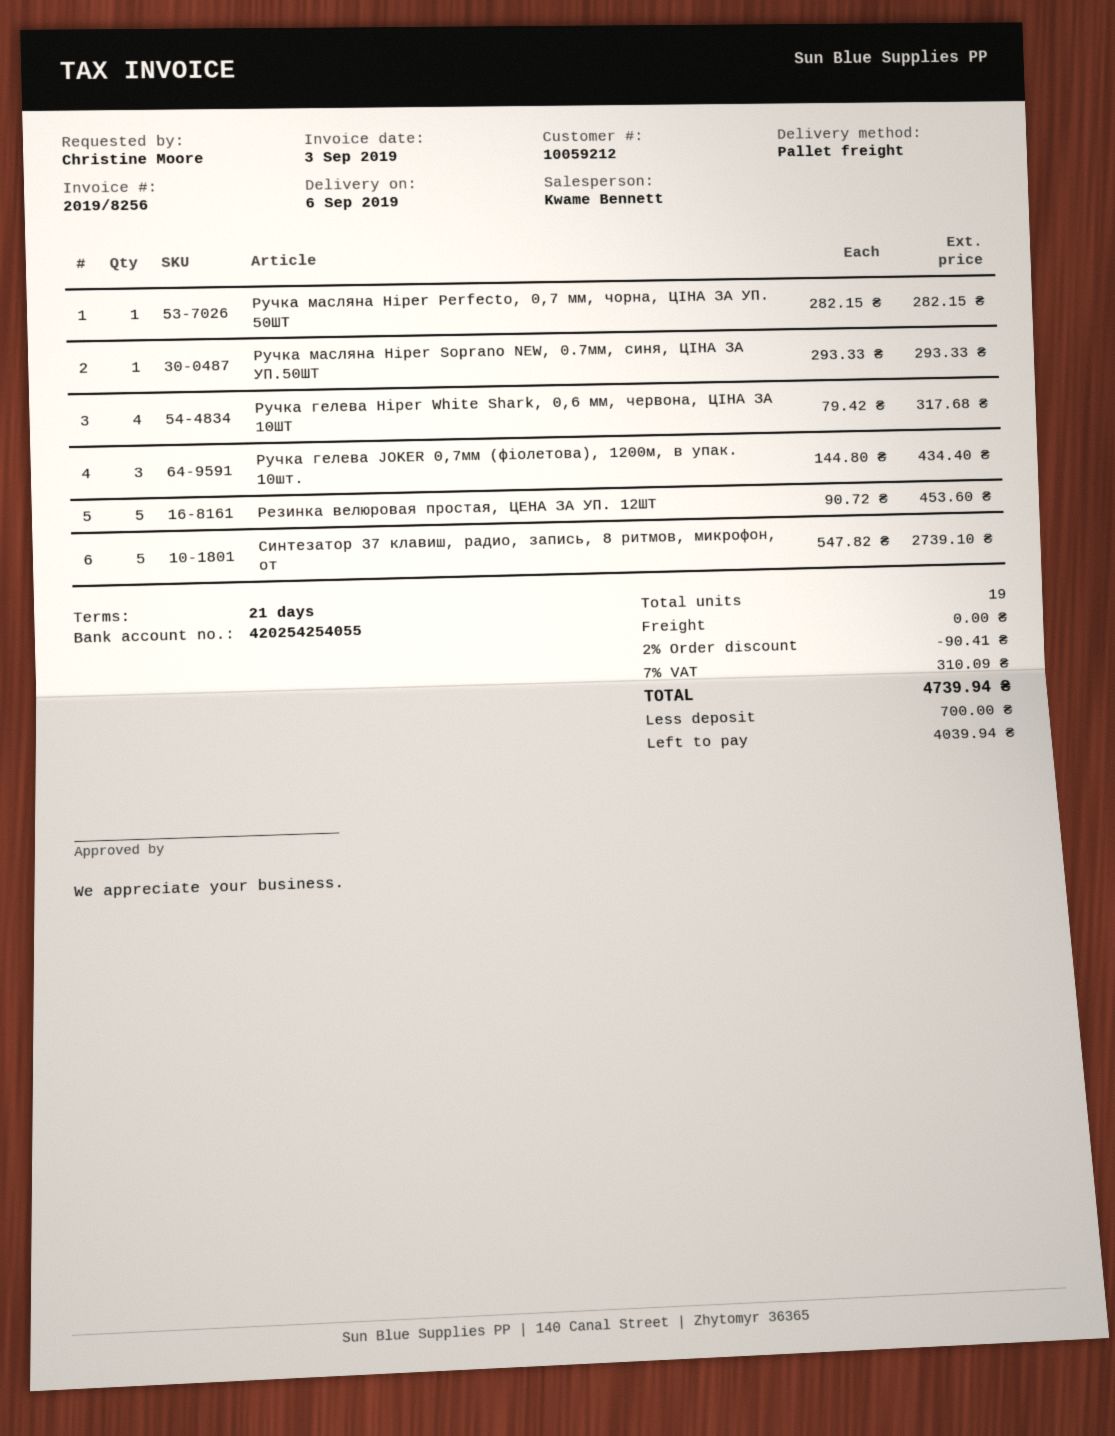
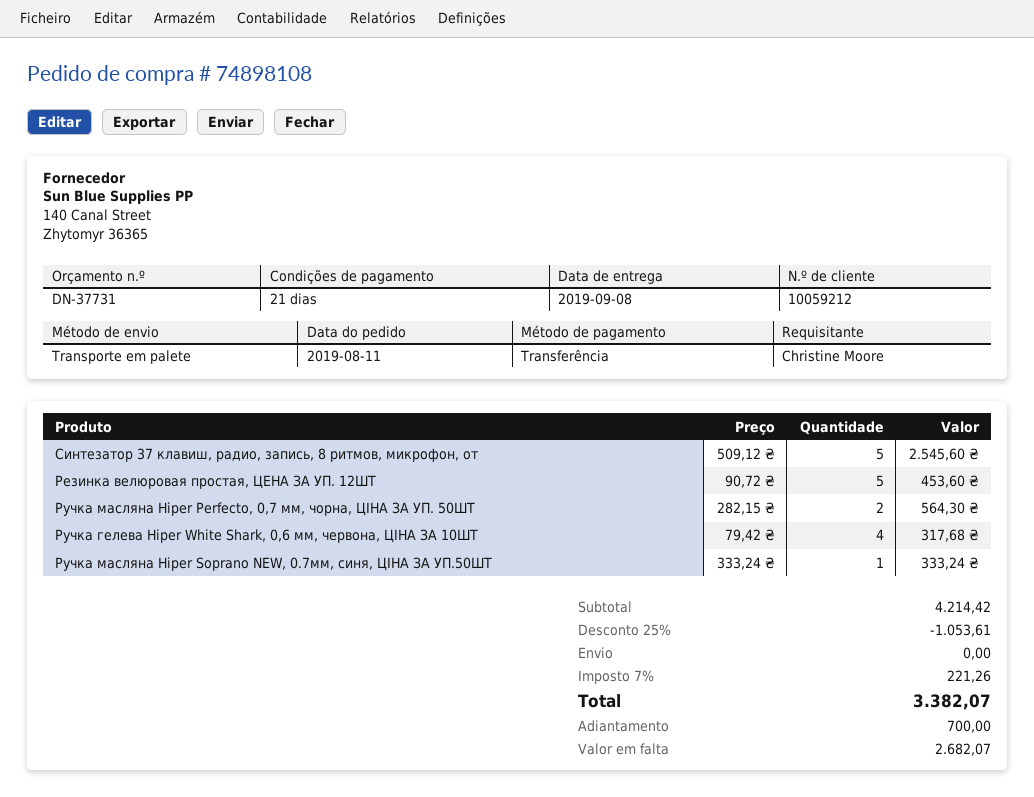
delivery date: 2019-09-06 -> 2019-09-08
Ручка масляна Hiper Perfecto, 0,7 мм, чорна, ЦІНА ЗА УП. 50ШТ: 1 x 282.15 = 282.15 -> 2 x 282.15 = 564.30
Ручка масляна Hiper Soprano NEW, 0.7мм, синя, ЦІНА ЗА УП.50ШТ: 1 x 293.33 = 293.33 -> 1 x 333.24 = 333.24
Ручка гелева JOKER 0,7мм (фіолетова), 1200м, в упак. 10шт.: 3 x 144.80 = 434.40 -> none
Синтезатор 37 клавиш, радио, запись, 8 ритмов, микрофон, от: 5 x 547.82 = 2739.10 -> 5 x 509.12 = 2545.60
discount: 2% = 90.41 -> 25% = 1053.61
tax: 7% = 310.09 -> 7% = 221.26
total: 4739.94 -> 3382.07
balance: 4039.94 -> 2682.07

